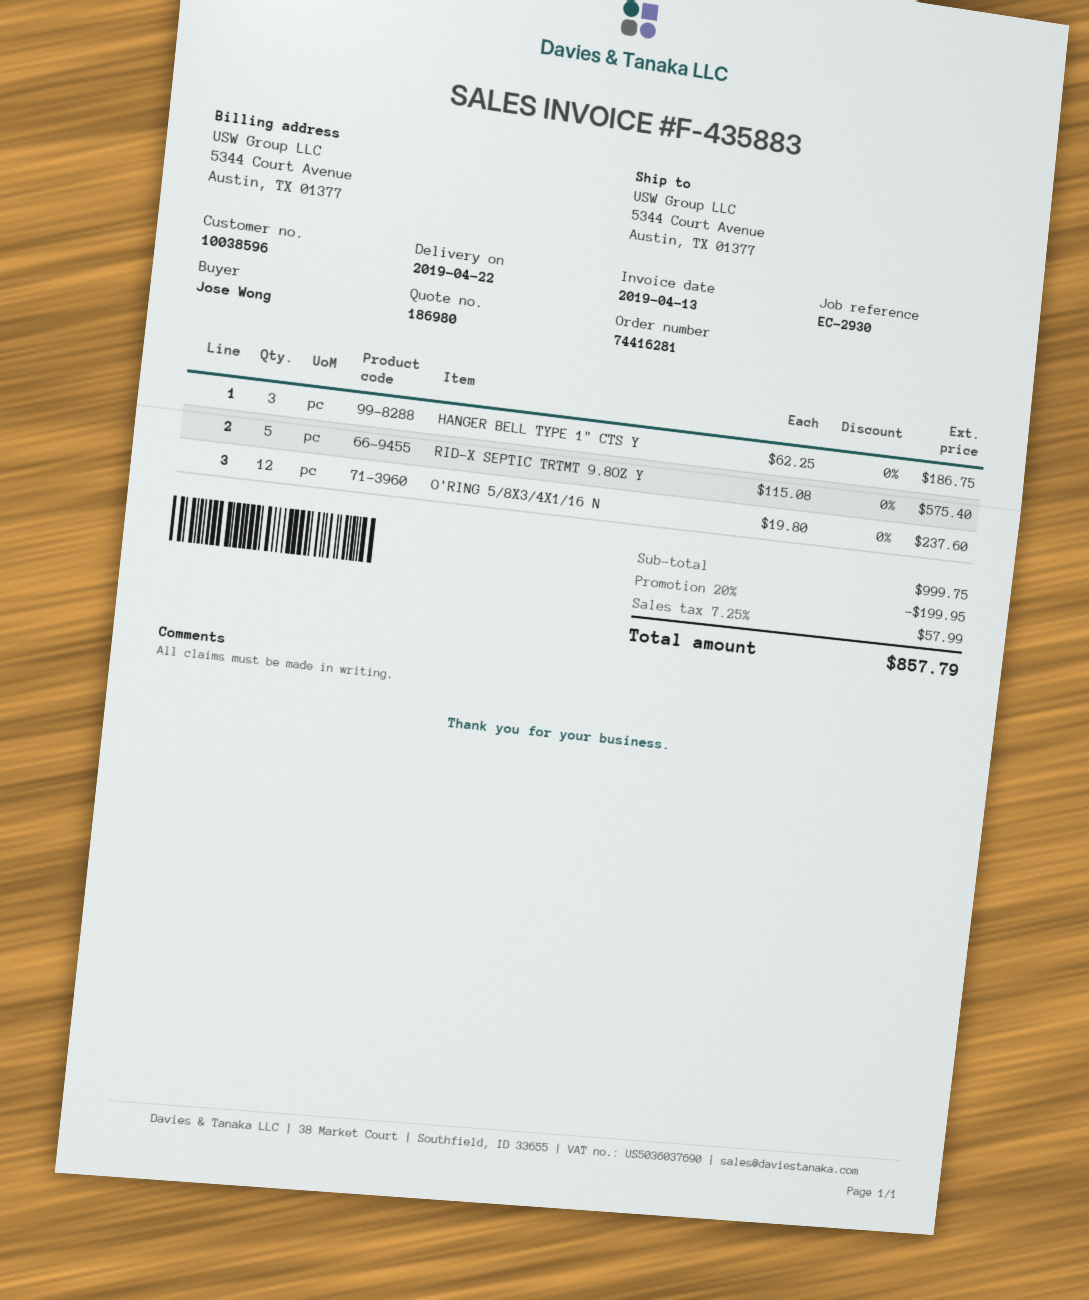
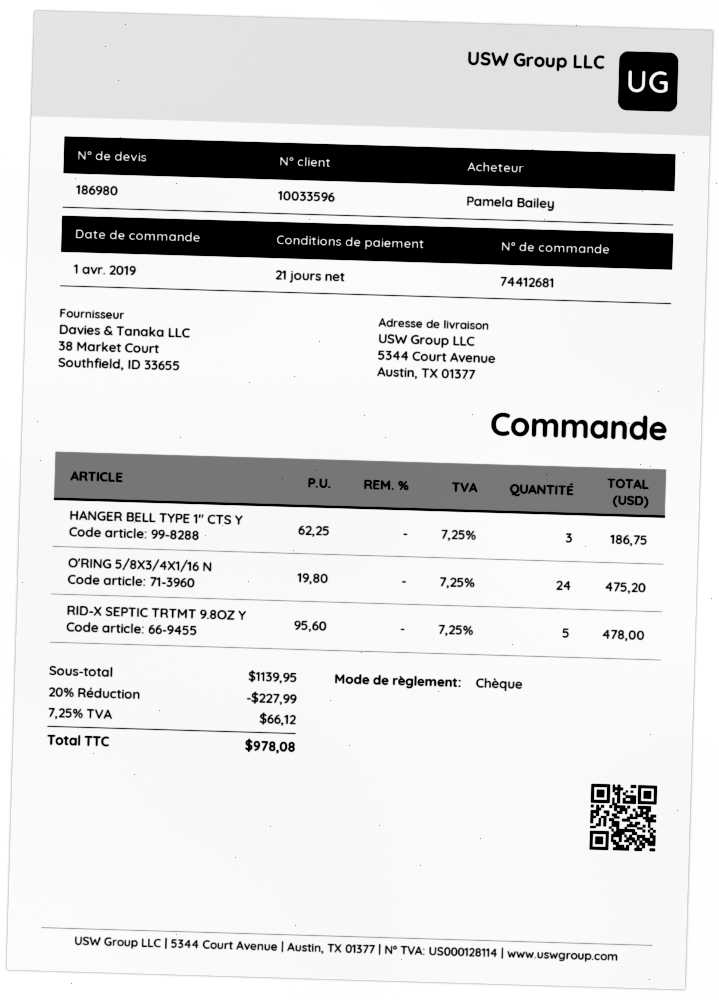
order number: 74416281 -> 74412681
customer number: 10038596 -> 10033596
ordered by: Jose Wong -> Pamela Bailey
RID-X SEPTIC TRTMT 9.8OZ Y: 5 x 115.08 = 575.40 -> 5 x 95.60 = 478.00
O'RING 5/8X3/4X1/16 N: 12 x 19.80 = 237.60 -> 24 x 19.80 = 475.20
subtotal: 999.75 -> 1139.95
discount: 20% = 199.95 -> 20% = 227.99
tax: 7.25% = 57.99 -> 7.25% = 66.12
total: 857.79 -> 978.08

